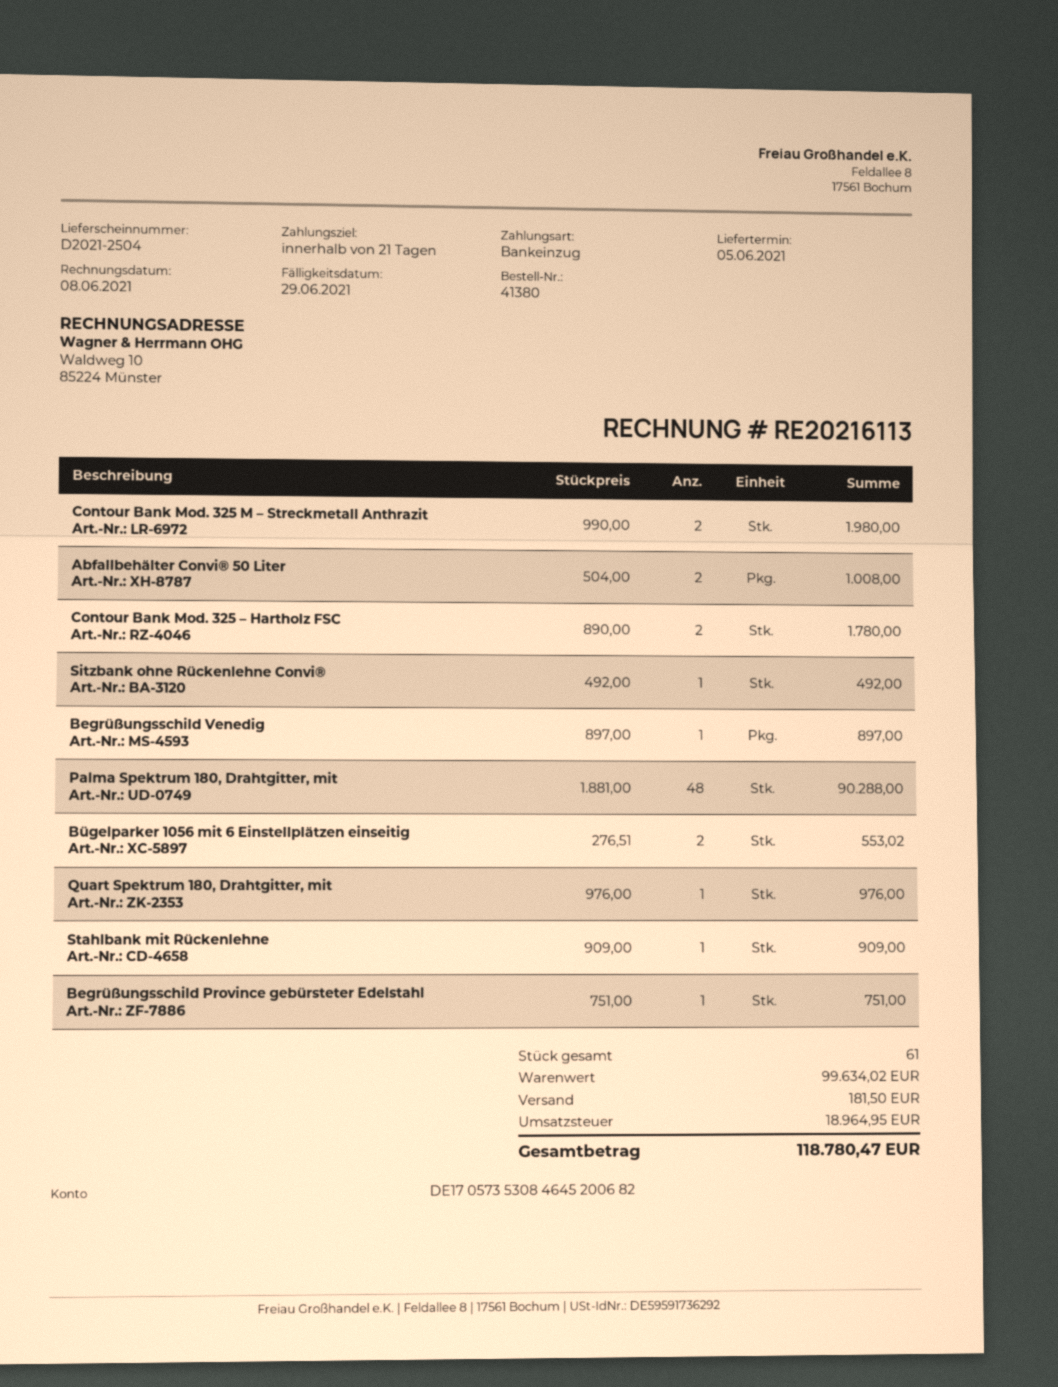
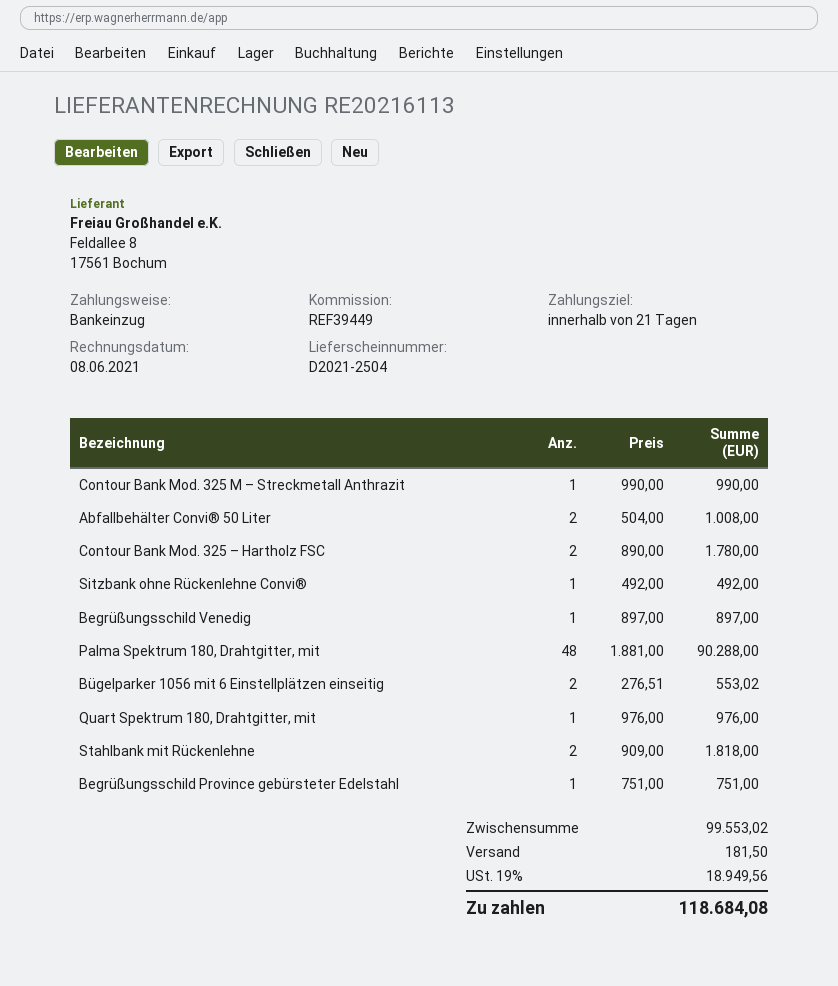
Contour Bank Mod. 325 M – Streckmetall Anthrazit: 2 x 990.00 = 1980.00 -> 1 x 990.00 = 990.00
Stahlbank mit Rückenlehne: 1 x 909.00 = 909.00 -> 2 x 909.00 = 1818.00
subtotal: 99634.02 -> 99553.02
tax: 18964.95 -> 18949.56
total: 118780.47 -> 118684.08

